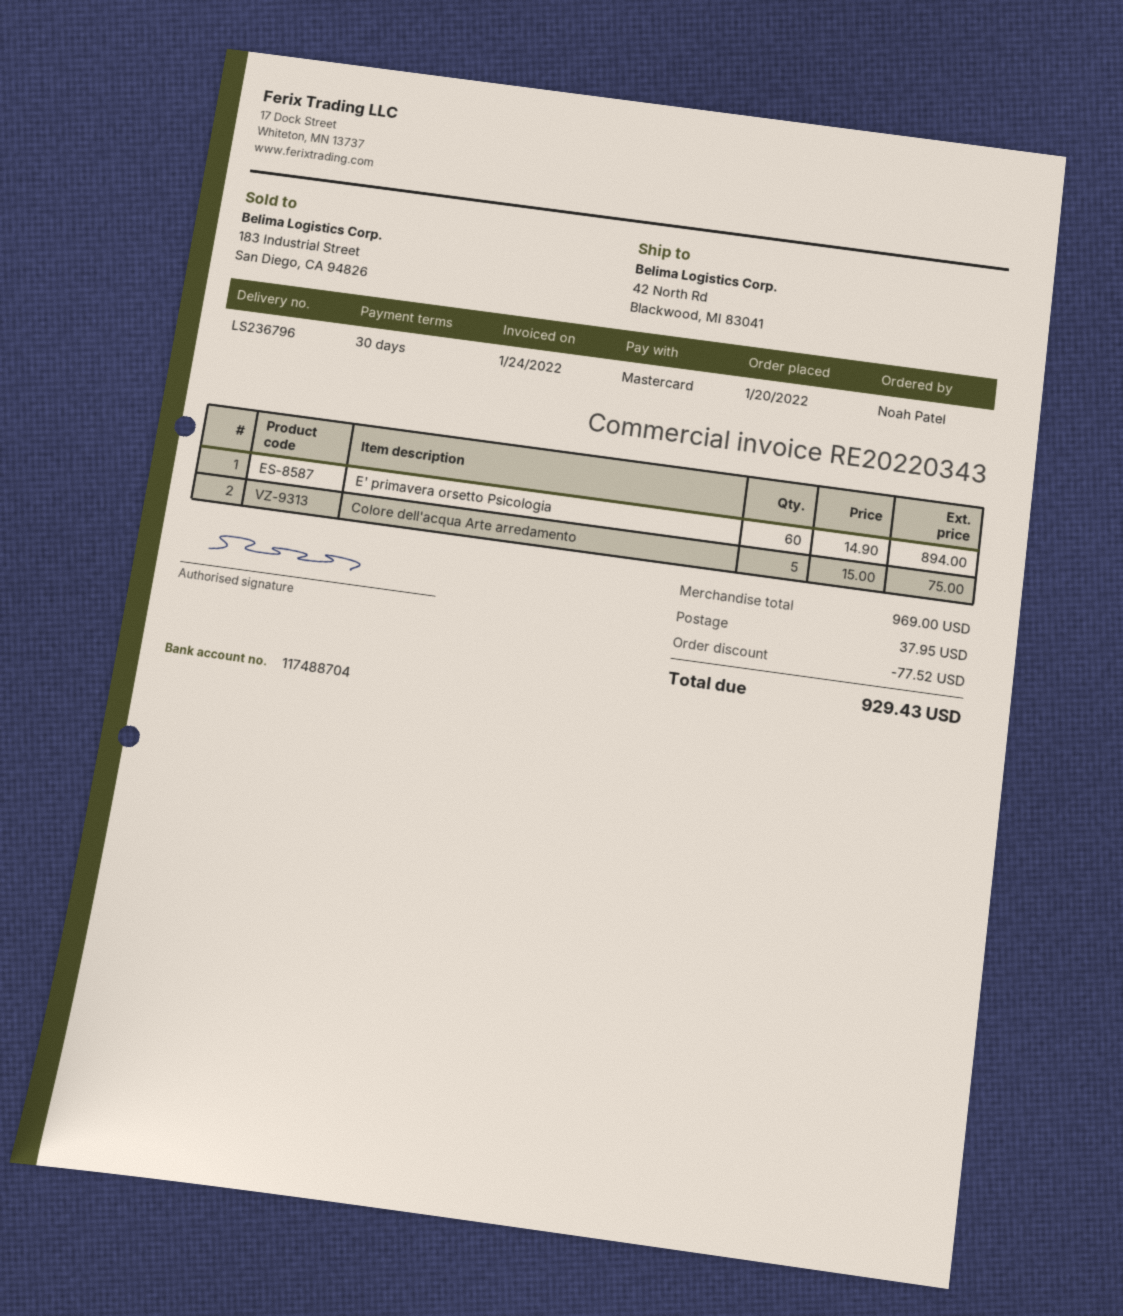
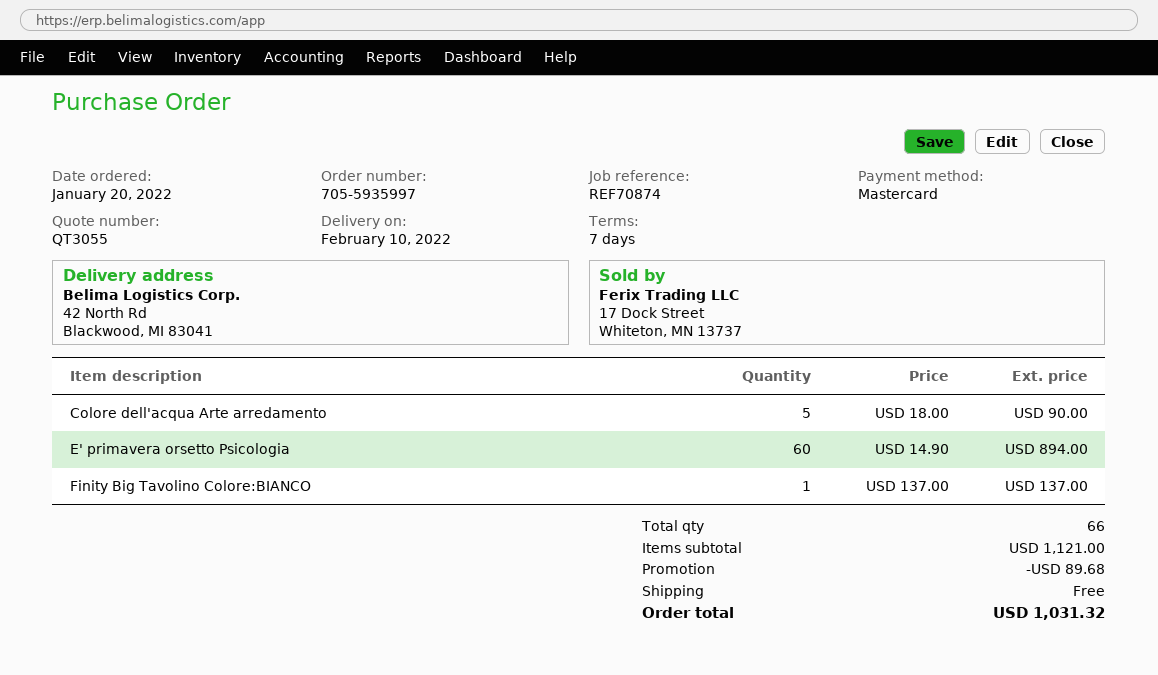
payment terms: 30 days -> 7 days
Colore dell'acqua Arte arredamento: 5 x 15.00 = 75.00 -> 5 x 18.00 = 90.00
Finity Big Tavolino Colore:BIANCO: none -> 1 x 137.00 = 137.00
subtotal: 969.00 -> 1121.00
discount: 77.52 -> 89.68
shipping: 37.95 -> 0.00
total: 929.43 -> 1031.32

